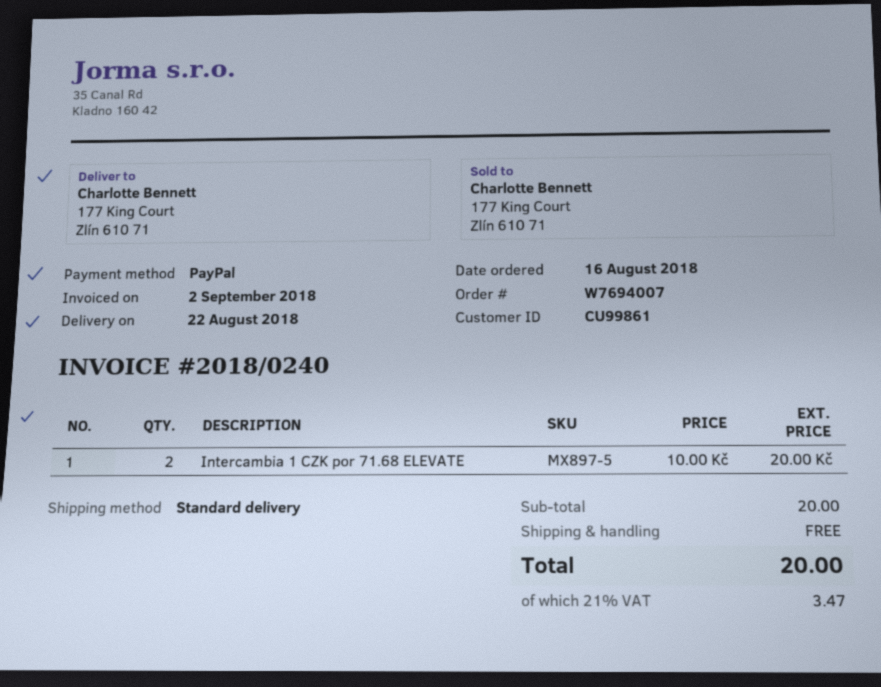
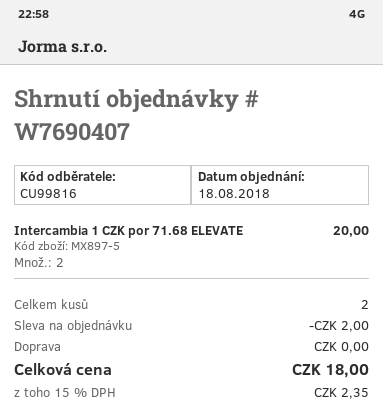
order number: W7694007 -> W7690407
order date: 2018-08-16 -> 2018-08-18
customer number: CU99861 -> CU99816
discount: none -> 2.00
tax: 21% = 3.47 -> 15% = 2.35
total: 20.00 -> 18.00

